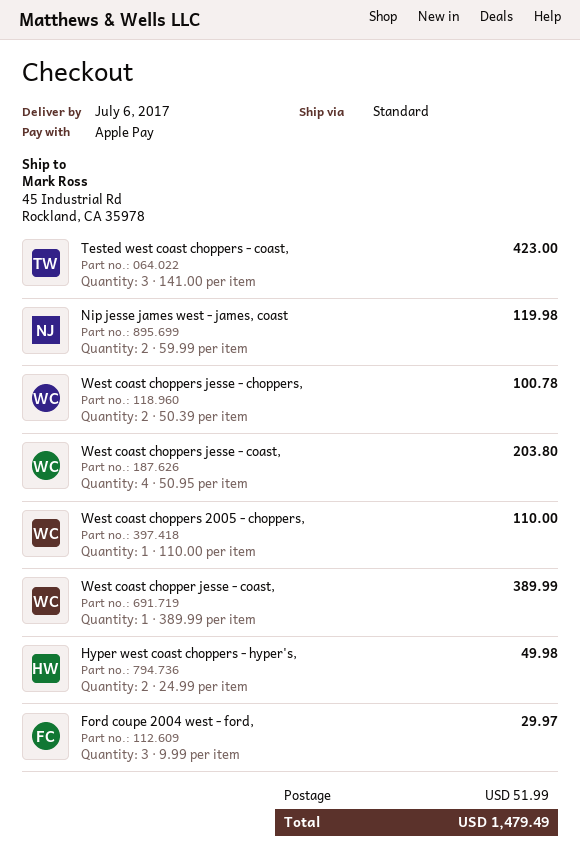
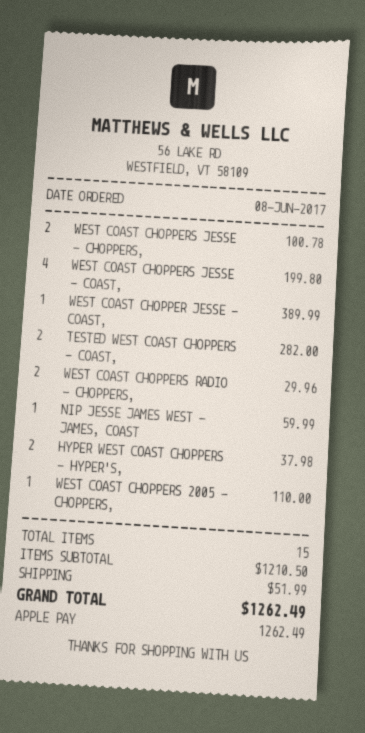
Tested west coast choppers - coast,: 3 for 423.00 -> 2 for 282.00
Nip jesse james west - james, coast: 2 for 119.98 -> 1 for 59.99
West coast choppers jesse - coast,: 4 for 203.80 -> 4 for 199.80
Hyper west coast choppers - hyper's,: 2 for 49.98 -> 2 for 37.98
Ford coupe 2004 west - ford,: 3 for 29.97 -> none
WEST COAST CHOPPERS RADIO - CHOPPERS,: none -> 2 for 29.96
total: 1479.49 -> 1262.49

